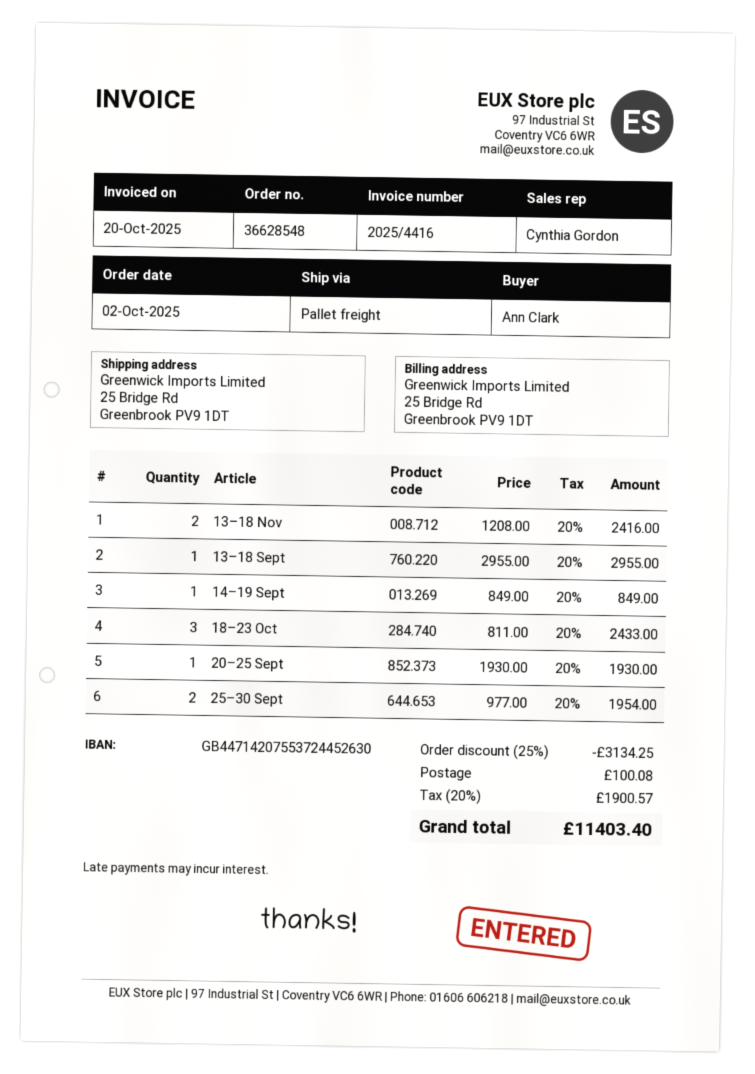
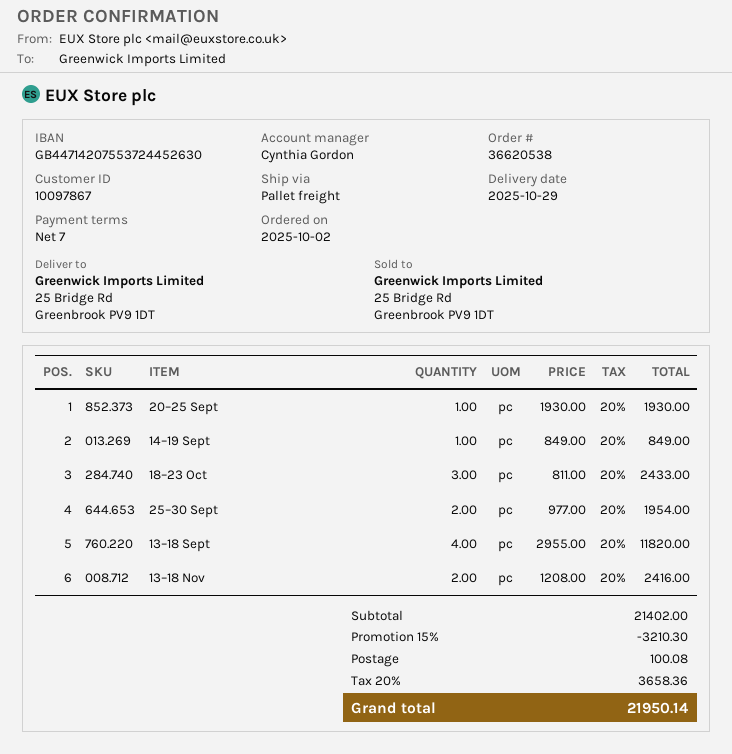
order number: 36628548 -> 36620538
13–18 Sept: 1 x 2955.00 = 2955.00 -> 4 x 2955.00 = 11820.00
discount: 25% = 3134.25 -> 15% = 3210.30
tax: 20% = 1900.57 -> 20% = 3658.36
total: 11403.40 -> 21950.14

